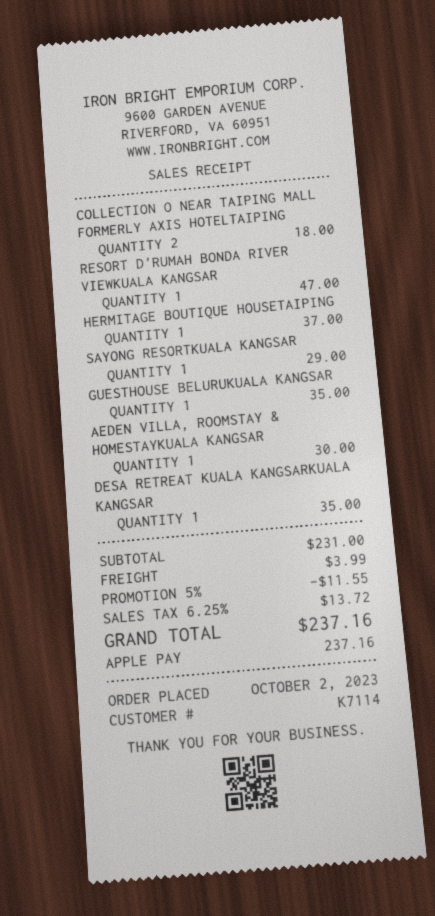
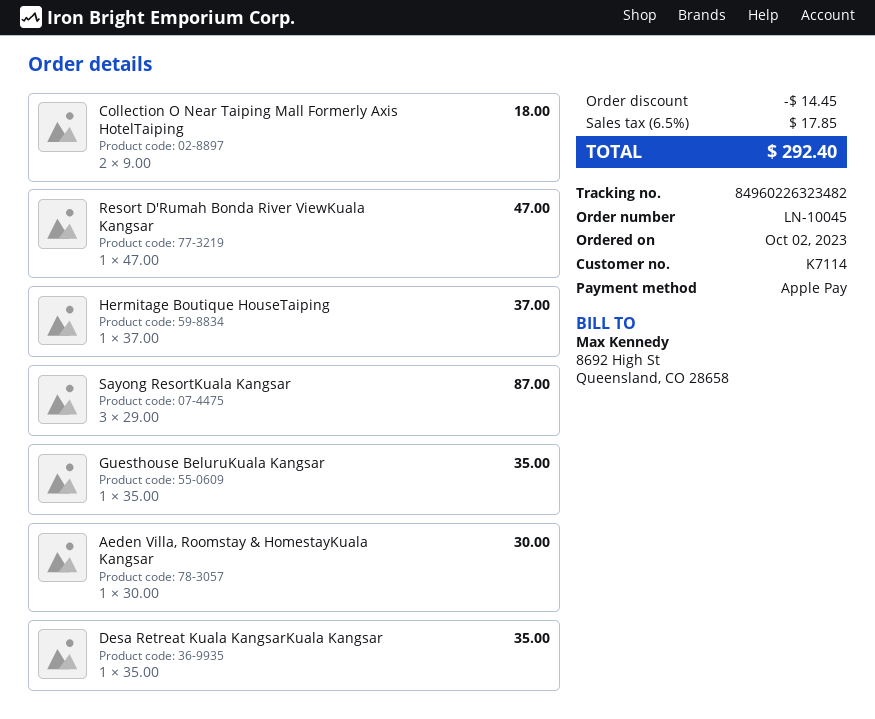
SAYONG RESORTKUALA KANGSAR: 1 for 29.00 -> 3 for 87.00
discount: 11.55 -> 14.45
shipping: 3.99 -> none
tax: 6.25% = 13.72 -> 6.5% = 17.85
total: 237.16 -> 292.40

